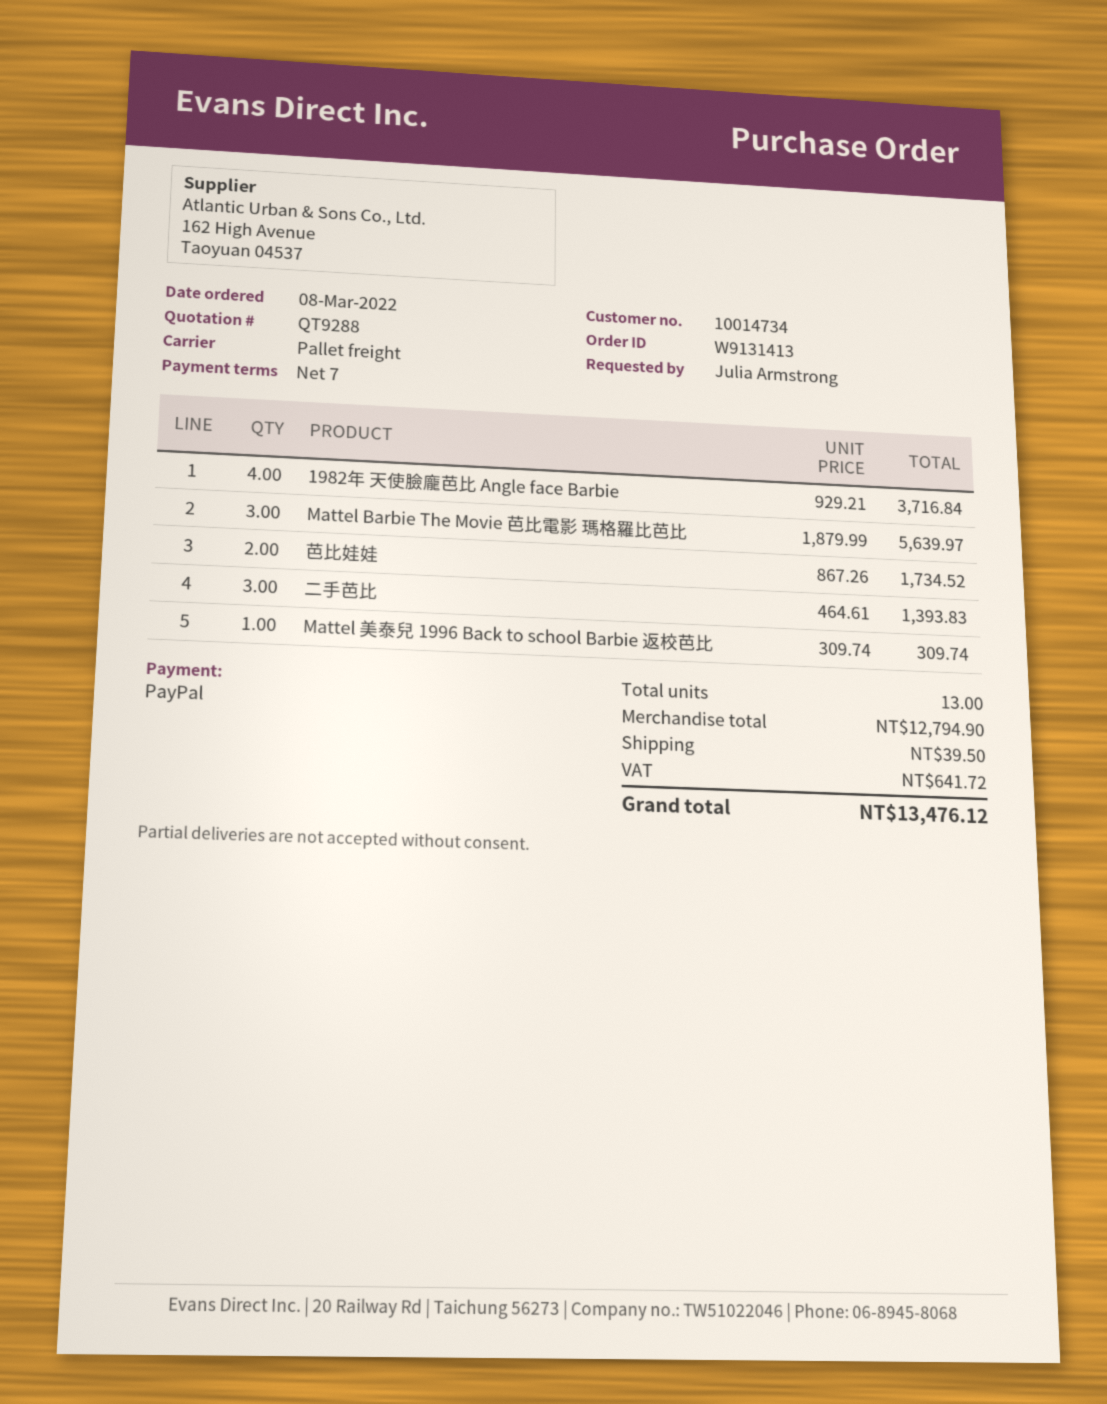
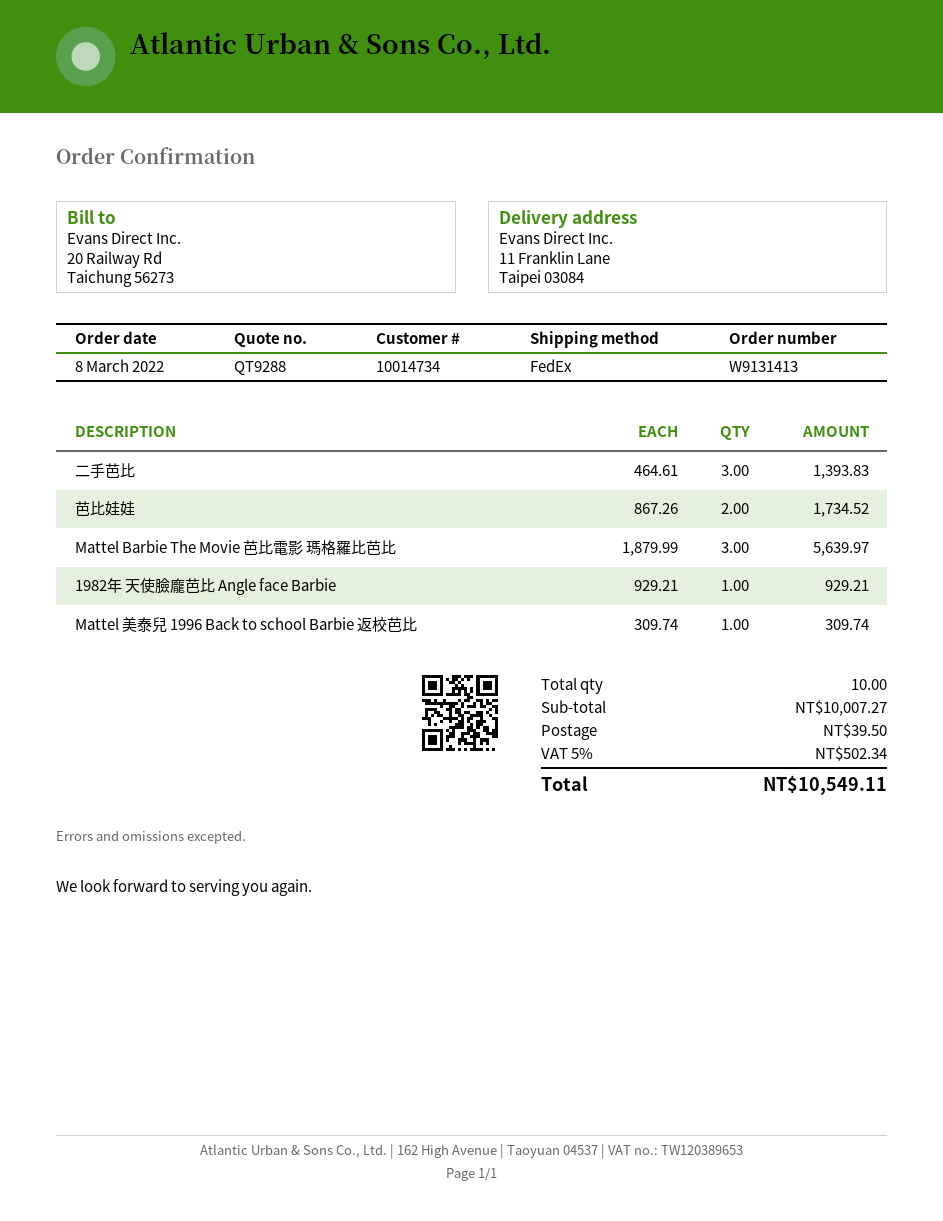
shipping method: pallet freight -> FedEx
1982年 天使臉龐芭比 Angle face Barbie: 4 x 929.21 = 3716.84 -> 1 x 929.21 = 929.21
total quantity: 13 -> 10
subtotal: 12794.90 -> 10007.27
tax: 641.72 -> 502.34
total: 13476.12 -> 10549.11

